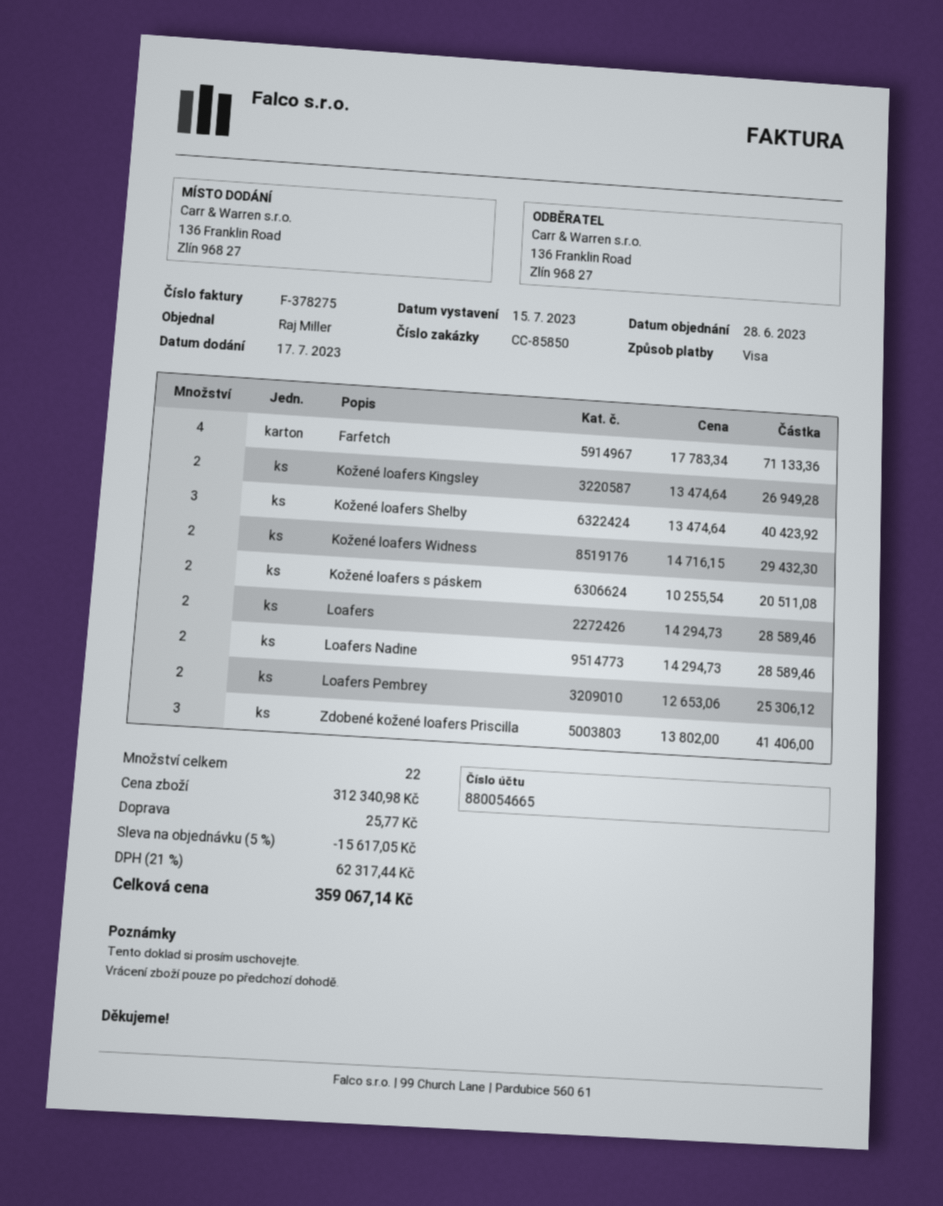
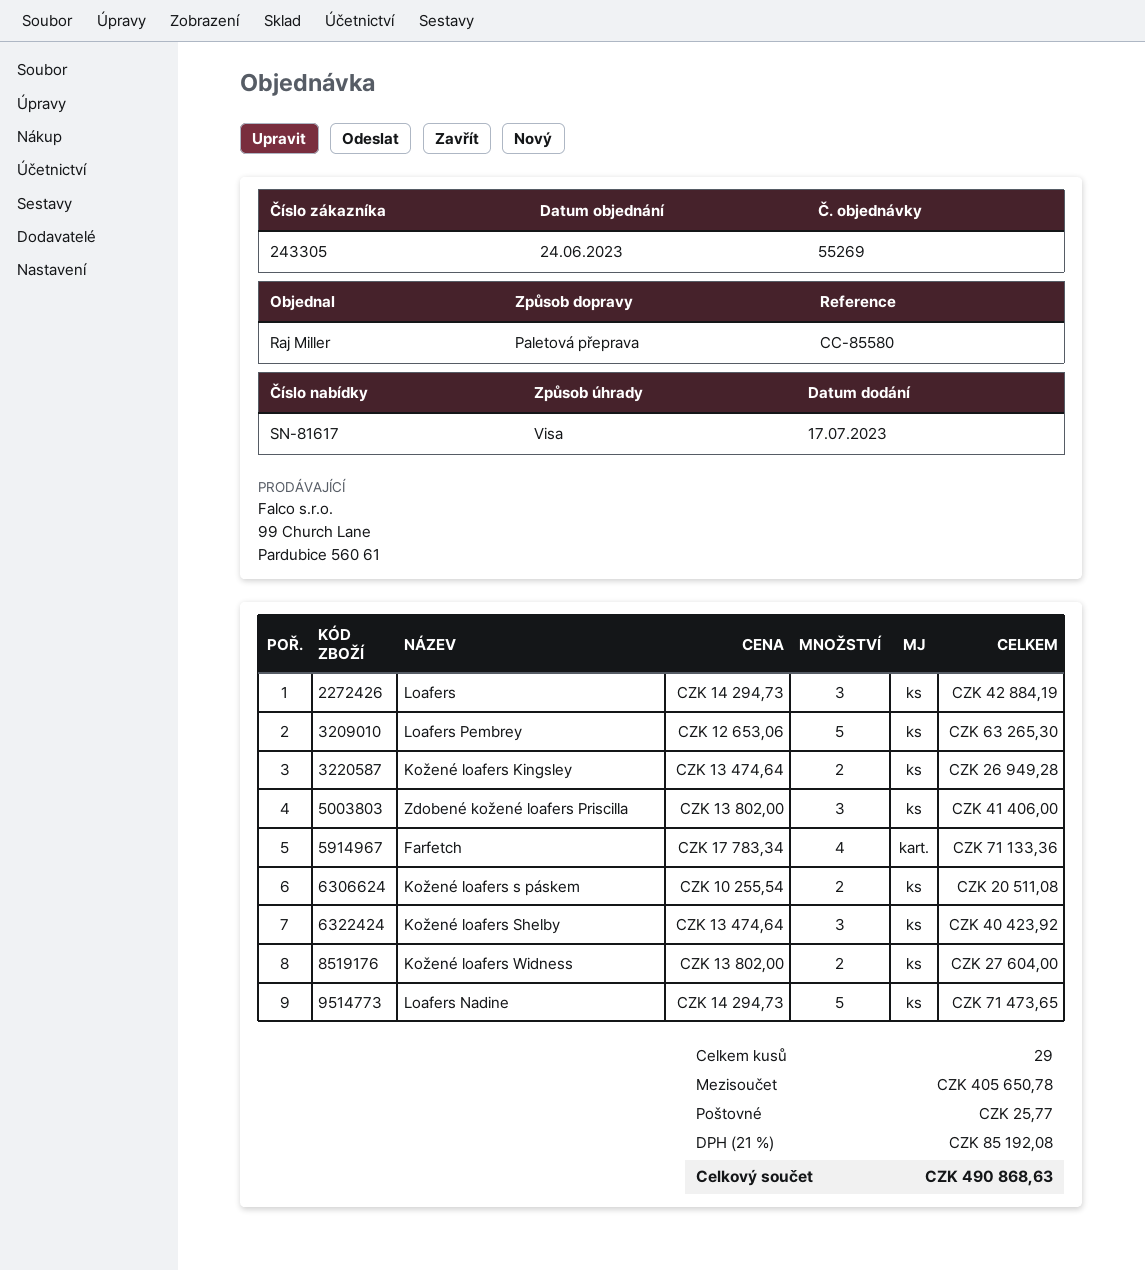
order date: 2023-06-28 -> 2023-06-24
reference: CC-85850 -> CC-85580
Kožené loafers Widness: 2 x 14716.15 = 29432.30 -> 2 x 13802.00 = 27604.00
Loafers: 2 x 14294.73 = 28589.46 -> 3 x 14294.73 = 42884.19
Loafers Nadine: 2 x 14294.73 = 28589.46 -> 5 x 14294.73 = 71473.65
Loafers Pembrey: 2 x 12653.06 = 25306.12 -> 5 x 12653.06 = 63265.30
total quantity: 22 -> 29
subtotal: 312340.98 -> 405650.78
discount: 5% = 15617.05 -> none
tax: 21% = 62317.44 -> 21% = 85192.08
total: 359067.14 -> 490868.63

